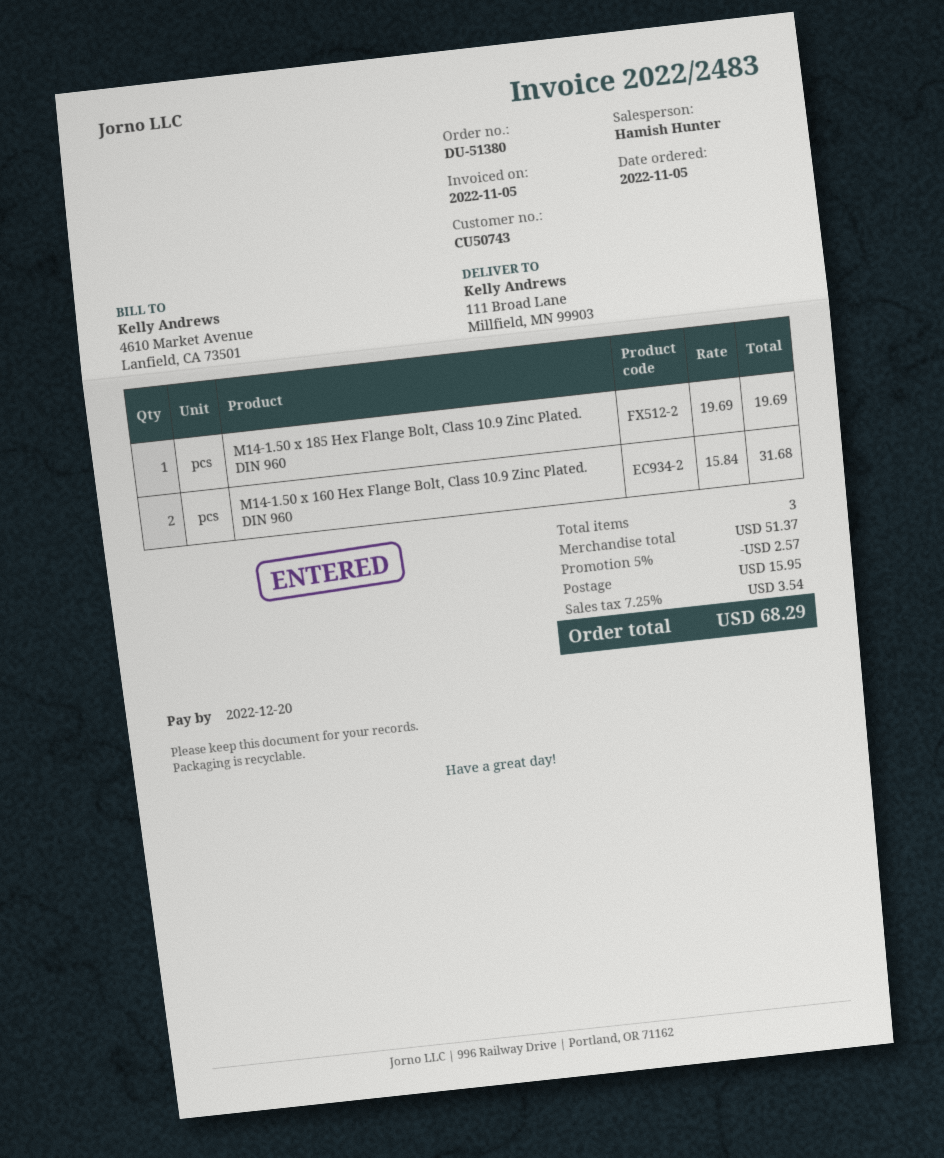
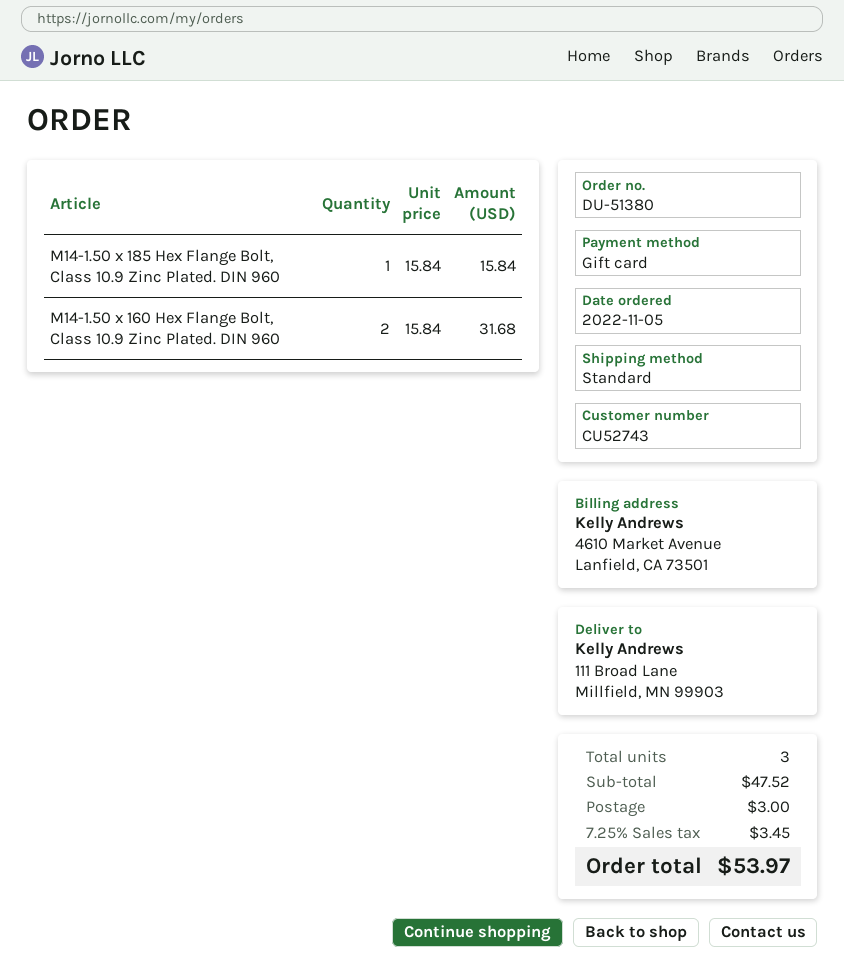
customer number: CU50743 -> CU52743
M14-1.50 x 185 Hex Flange Bolt, Class 10.9 Zinc Plated. DIN 960: 1 x 19.69 = 19.69 -> 1 x 15.84 = 15.84
subtotal: 51.37 -> 47.52
discount: 5% = 2.57 -> none
shipping: 15.95 -> 3.00
tax: 7.25% = 3.54 -> 7.25% = 3.45
total: 68.29 -> 53.97

